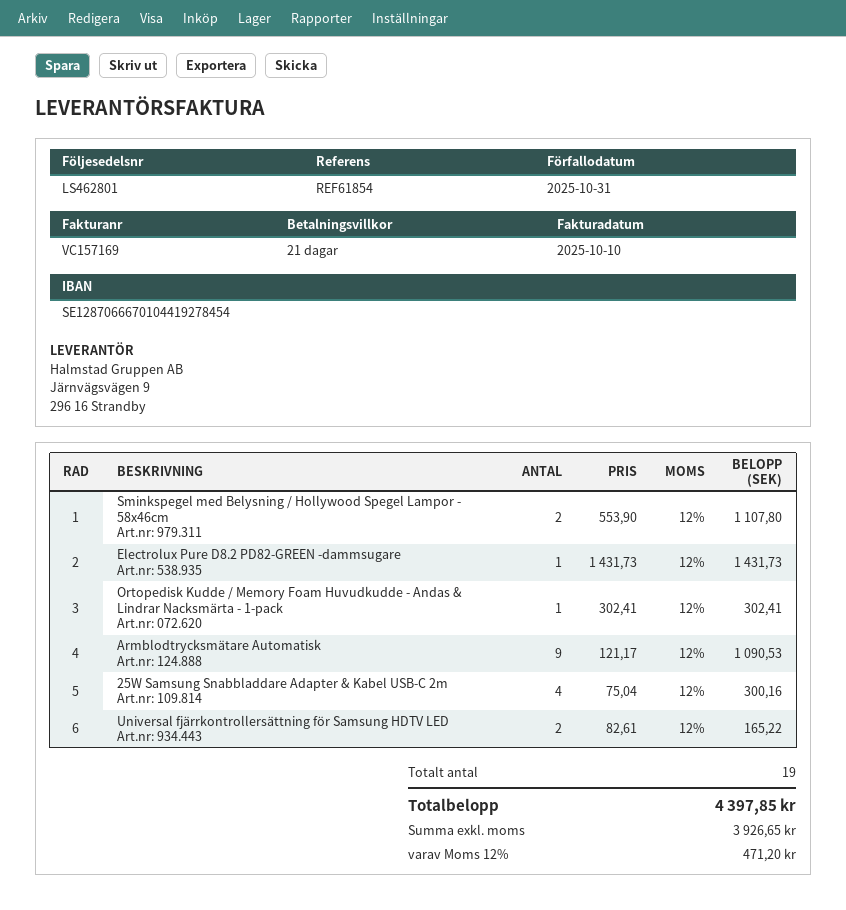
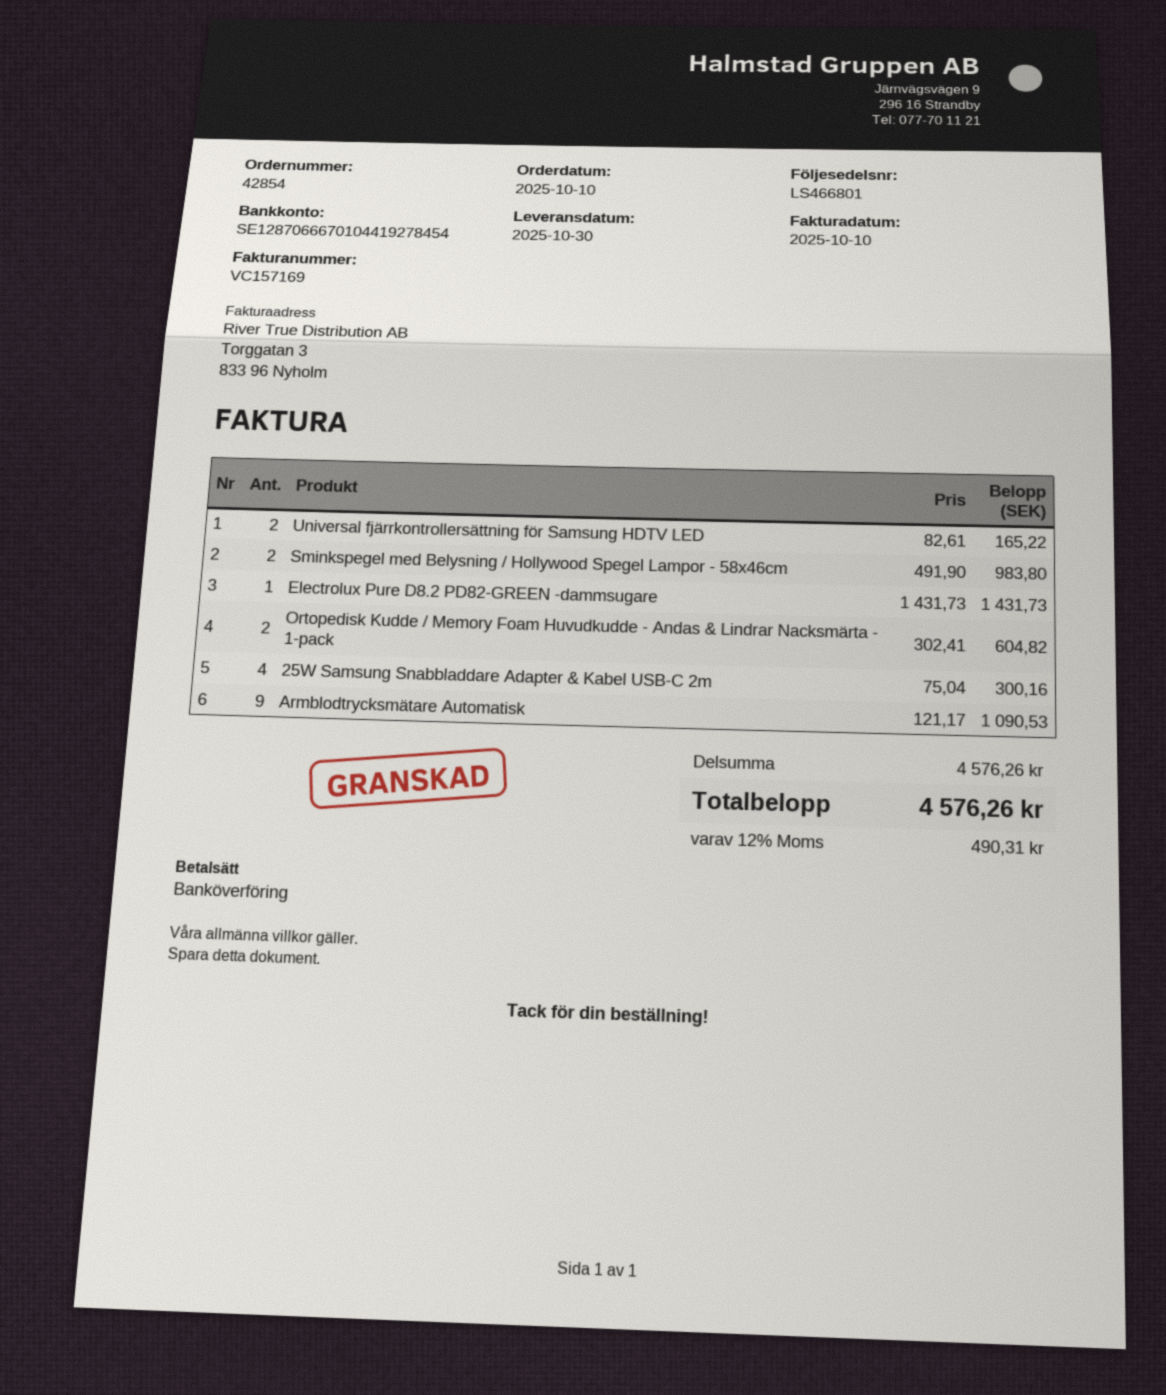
delivery note number: LS462801 -> LS466801
Sminkspegel med Belysning / Hollywood Spegel Lampor - 58x46cm: 2 x 553.90 = 1107.80 -> 2 x 491.90 = 983.80
Ortopedisk Kudde / Memory Foam Huvudkudde - Andas & Lindrar Nacksmärta - 1-pack: 1 x 302.41 = 302.41 -> 2 x 302.41 = 604.82
tax: 12% = 471.20 -> 12% = 490.31
total: 4397.85 -> 4576.26

